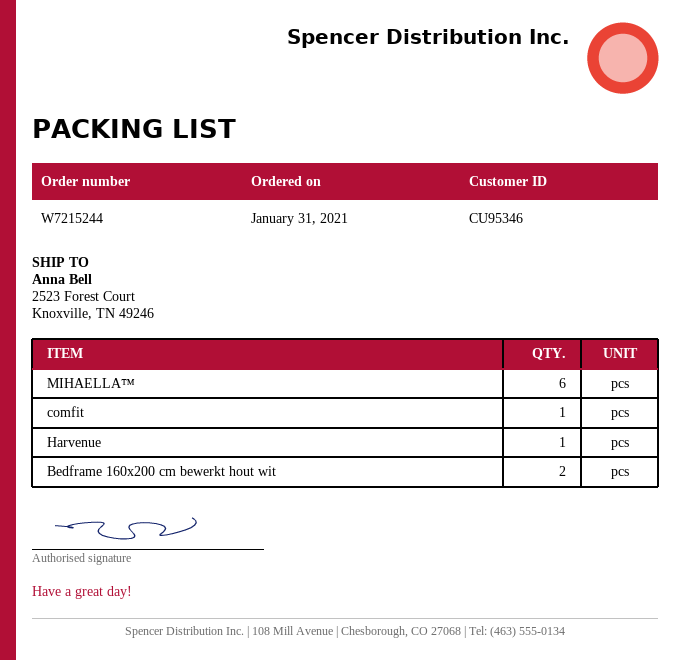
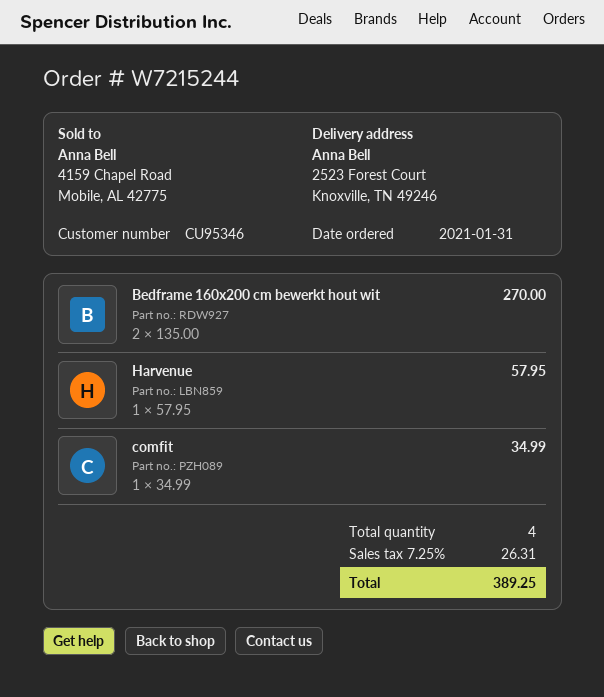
MIHAELLA™: 6 -> none

